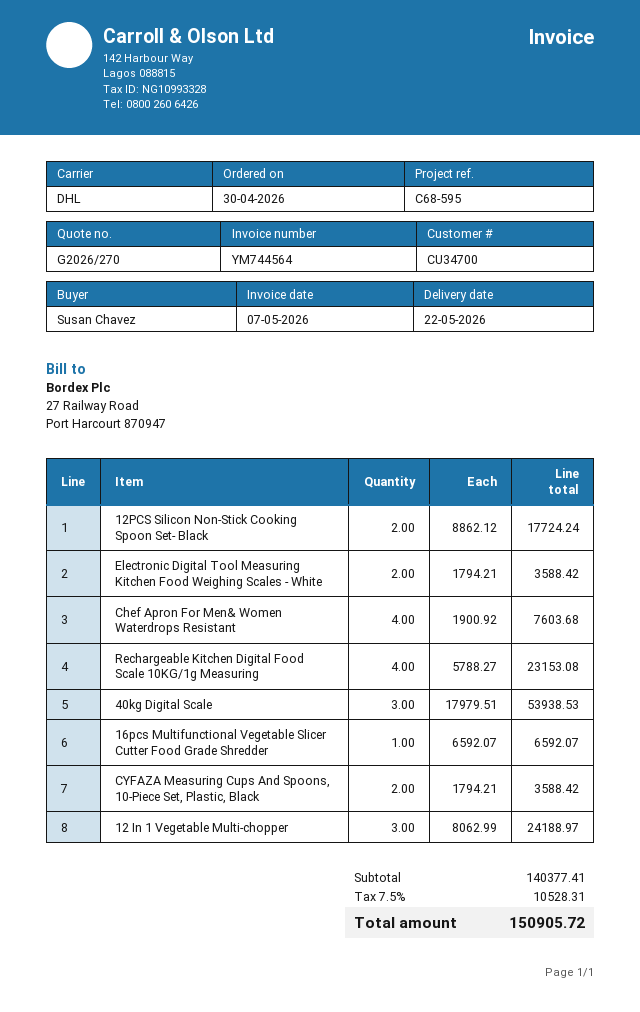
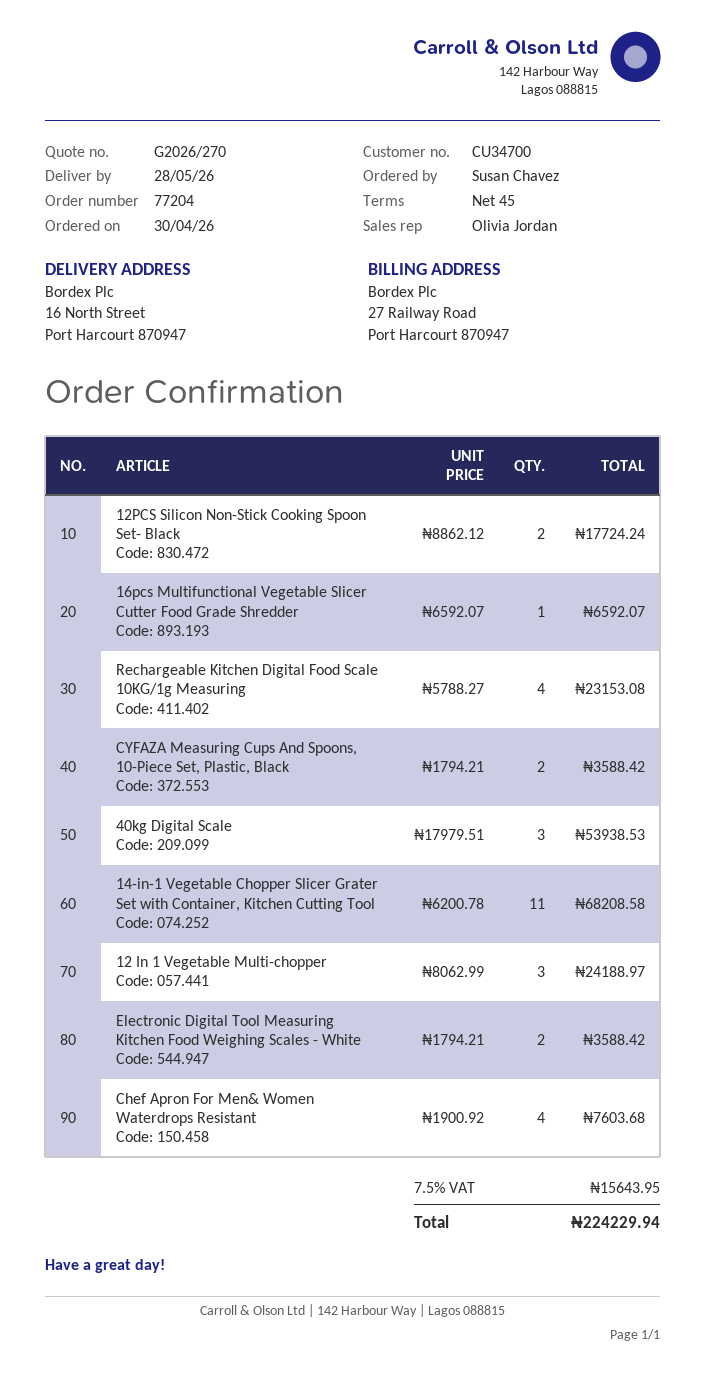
delivery date: 2026-05-22 -> 2026-05-28
14-in-1 Vegetable Chopper Slicer Grater Set with Container, Kitchen Cutting Tool: none -> 11 x 6200.78 = 68208.58
tax: 7.5% = 10528.31 -> 7.5% = 15643.95
total: 150905.72 -> 224229.94

